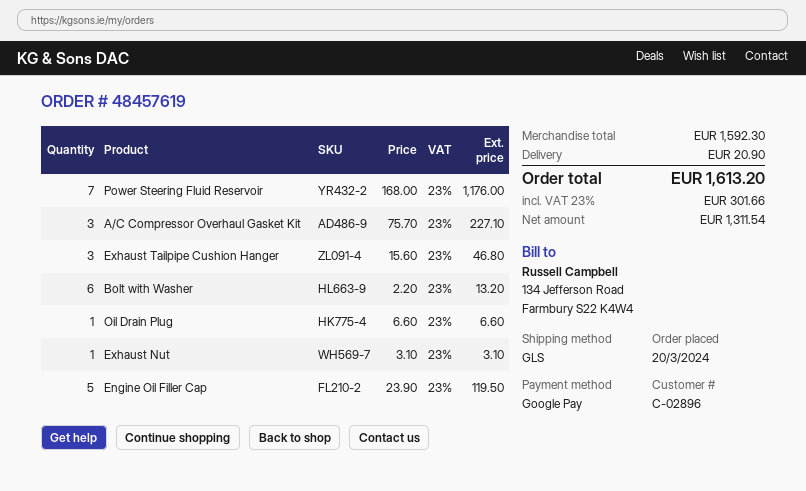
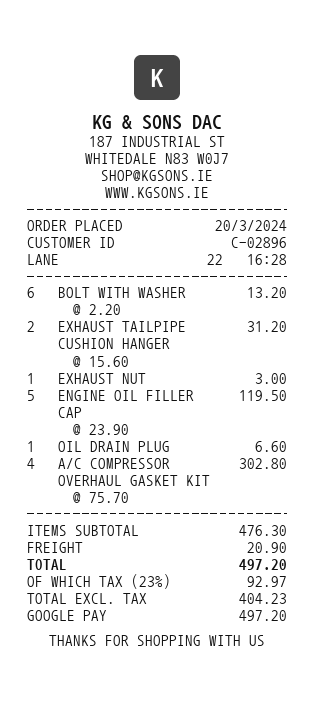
Power Steering Fluid Reservoir: 7 x 168.00 = 1176.00 -> none
A/C Compressor Overhaul Gasket Kit: 3 x 75.70 = 227.10 -> 4 x 75.70 = 302.80
Exhaust Tailpipe Cushion Hanger: 3 x 15.60 = 46.80 -> 2 x 15.60 = 31.20
Exhaust Nut: 1 x 3.10 = 3.10 -> 1 x 3.00 = 3.00
subtotal: 1592.30 -> 476.30
net: 1311.54 -> 404.23
tax: 23% = 301.66 -> 23% = 92.97
total: 1613.20 -> 497.20

